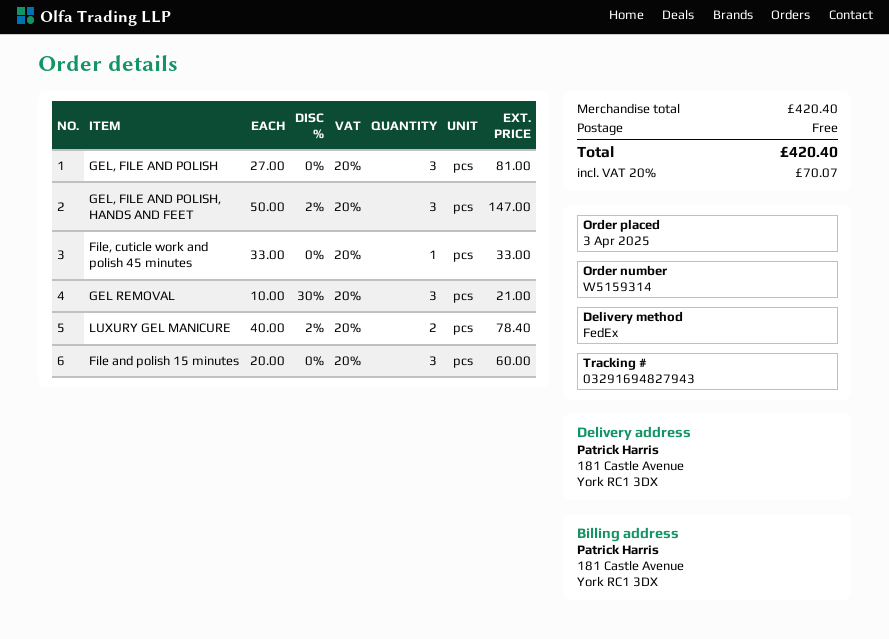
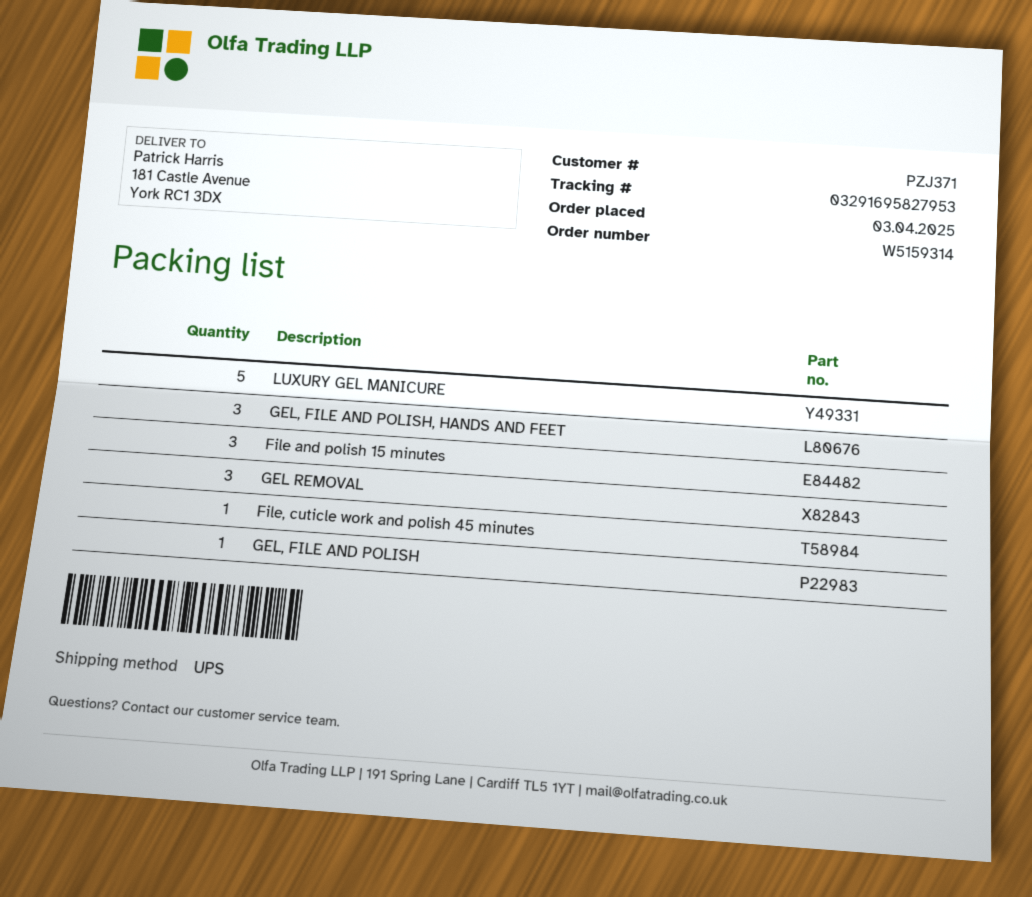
shipping method: FedEx -> UPS
tracking number: 03291694827943 -> 03291695827953
GEL, FILE AND POLISH: 3 -> 1
LUXURY GEL MANICURE: 2 -> 5

